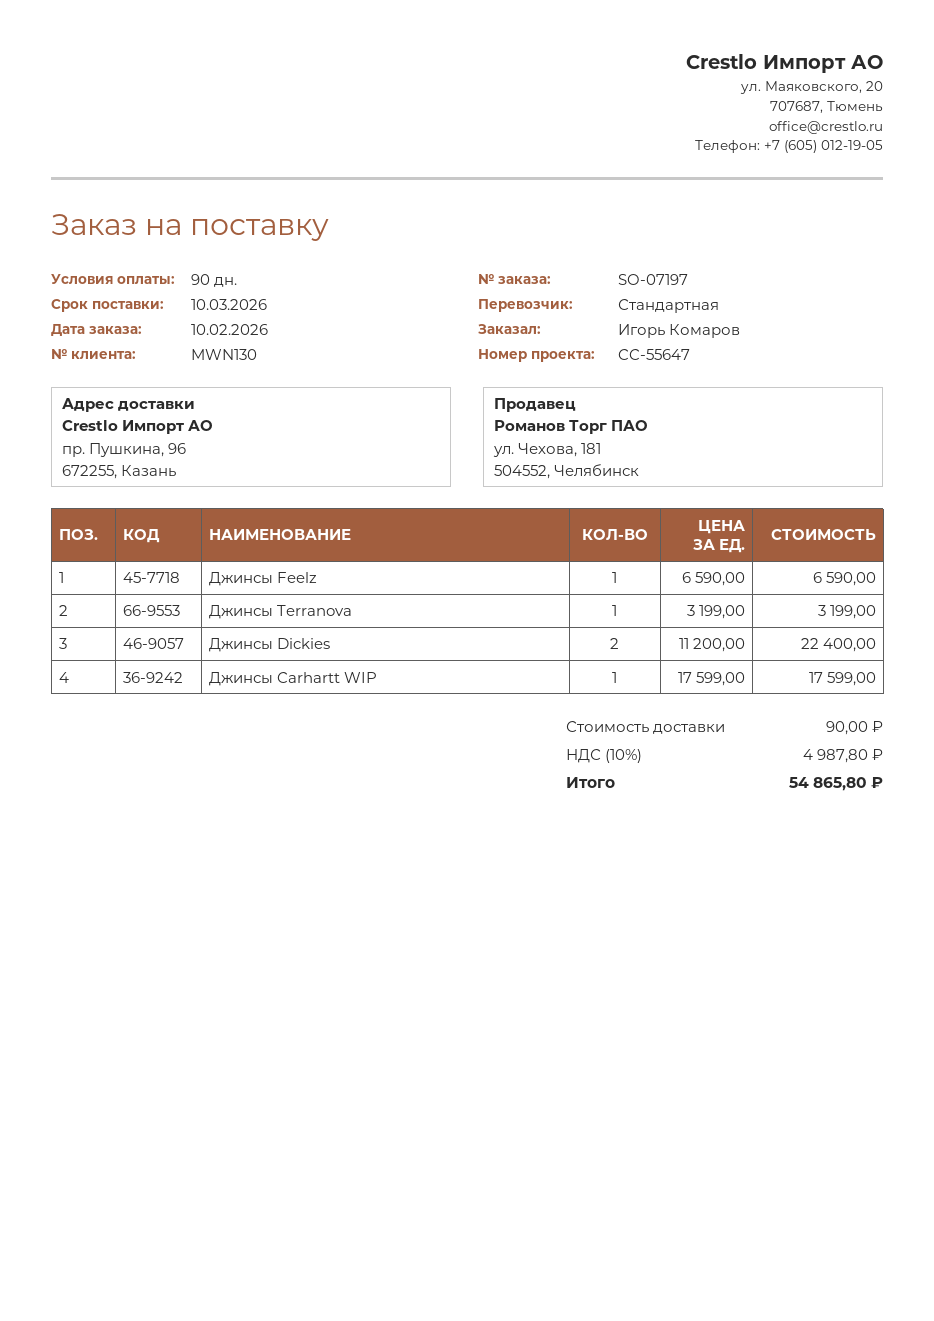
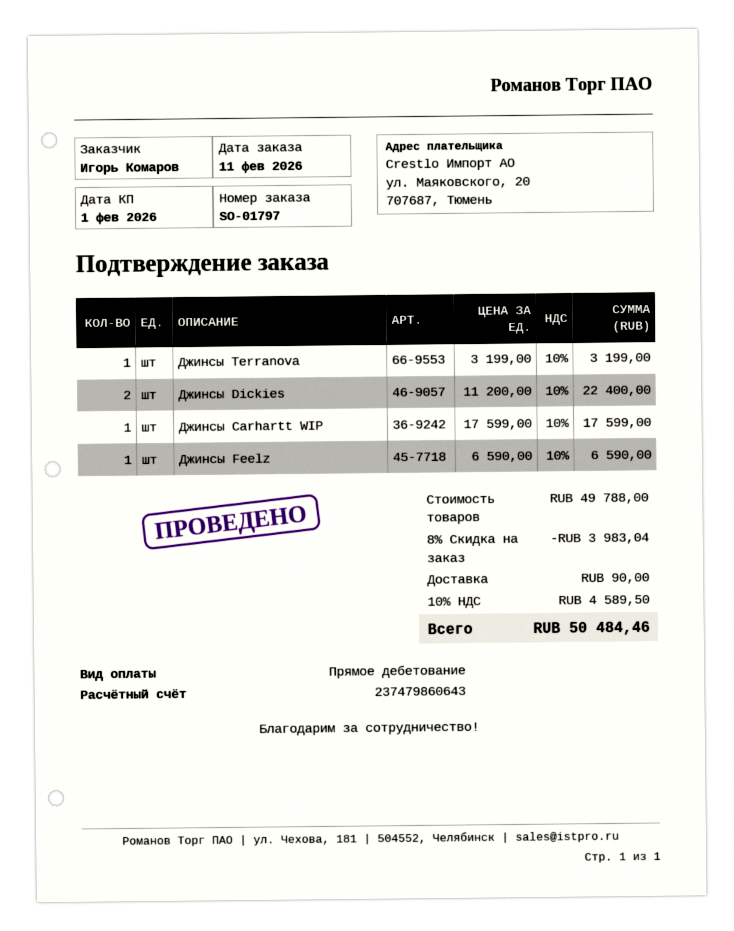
order number: SO-07197 -> SO-01797
order date: 2026-02-10 -> 2026-02-11
discount: none -> 8% = 3983.04
tax: 10% = 4987.80 -> 10% = 4589.50
total: 54865.80 -> 50484.46

